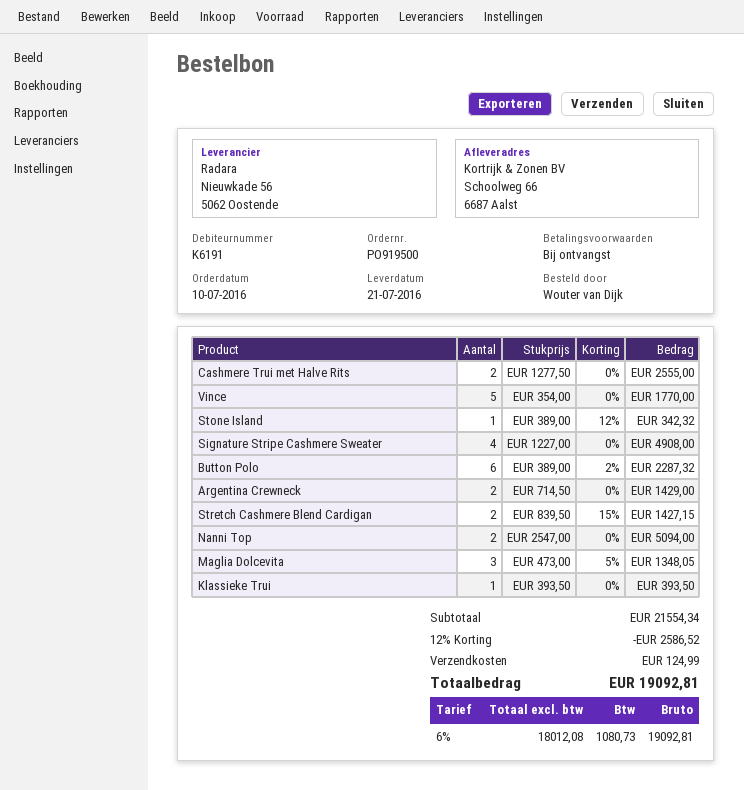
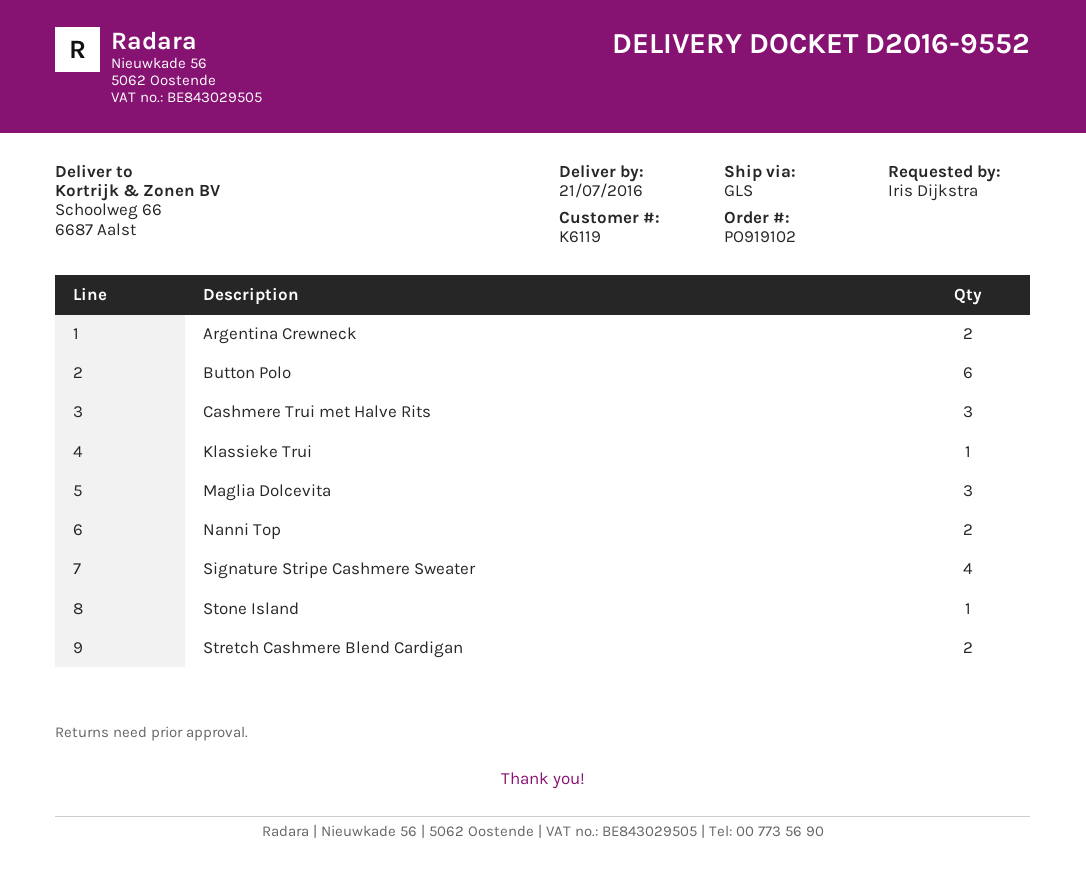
order number: PO919500 -> PO919102
customer number: K6191 -> K6119
ordered by: Wouter van Dijk -> Iris Dijkstra
Cashmere Trui met Halve Rits: 2 -> 3
Vince: 5 -> none

